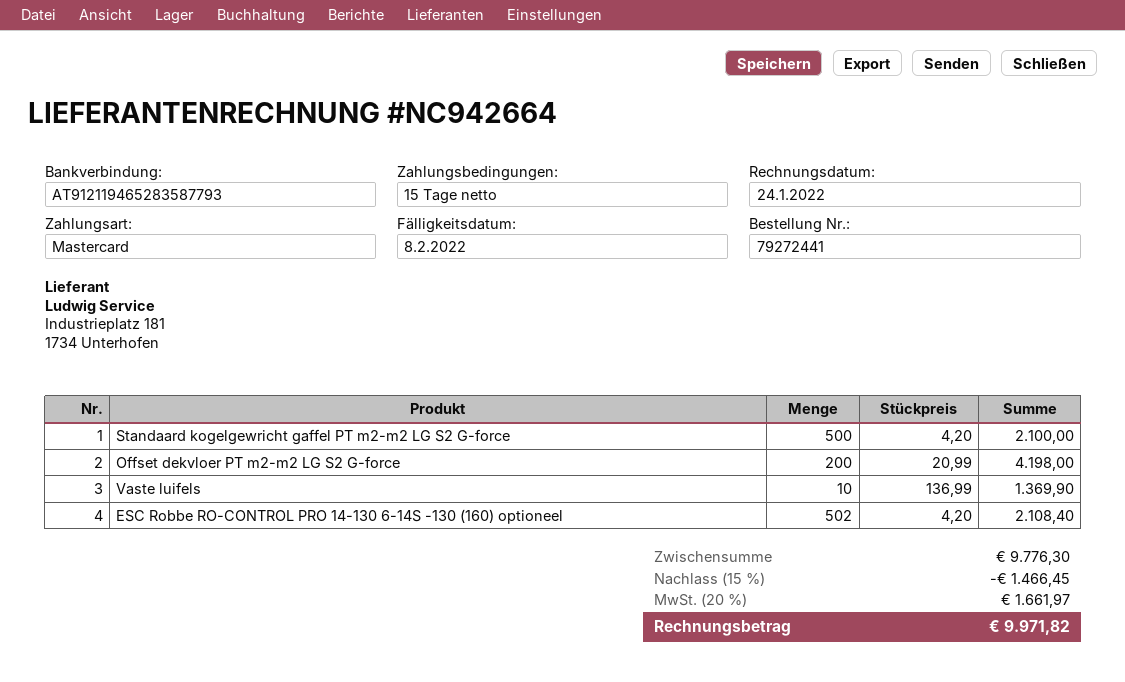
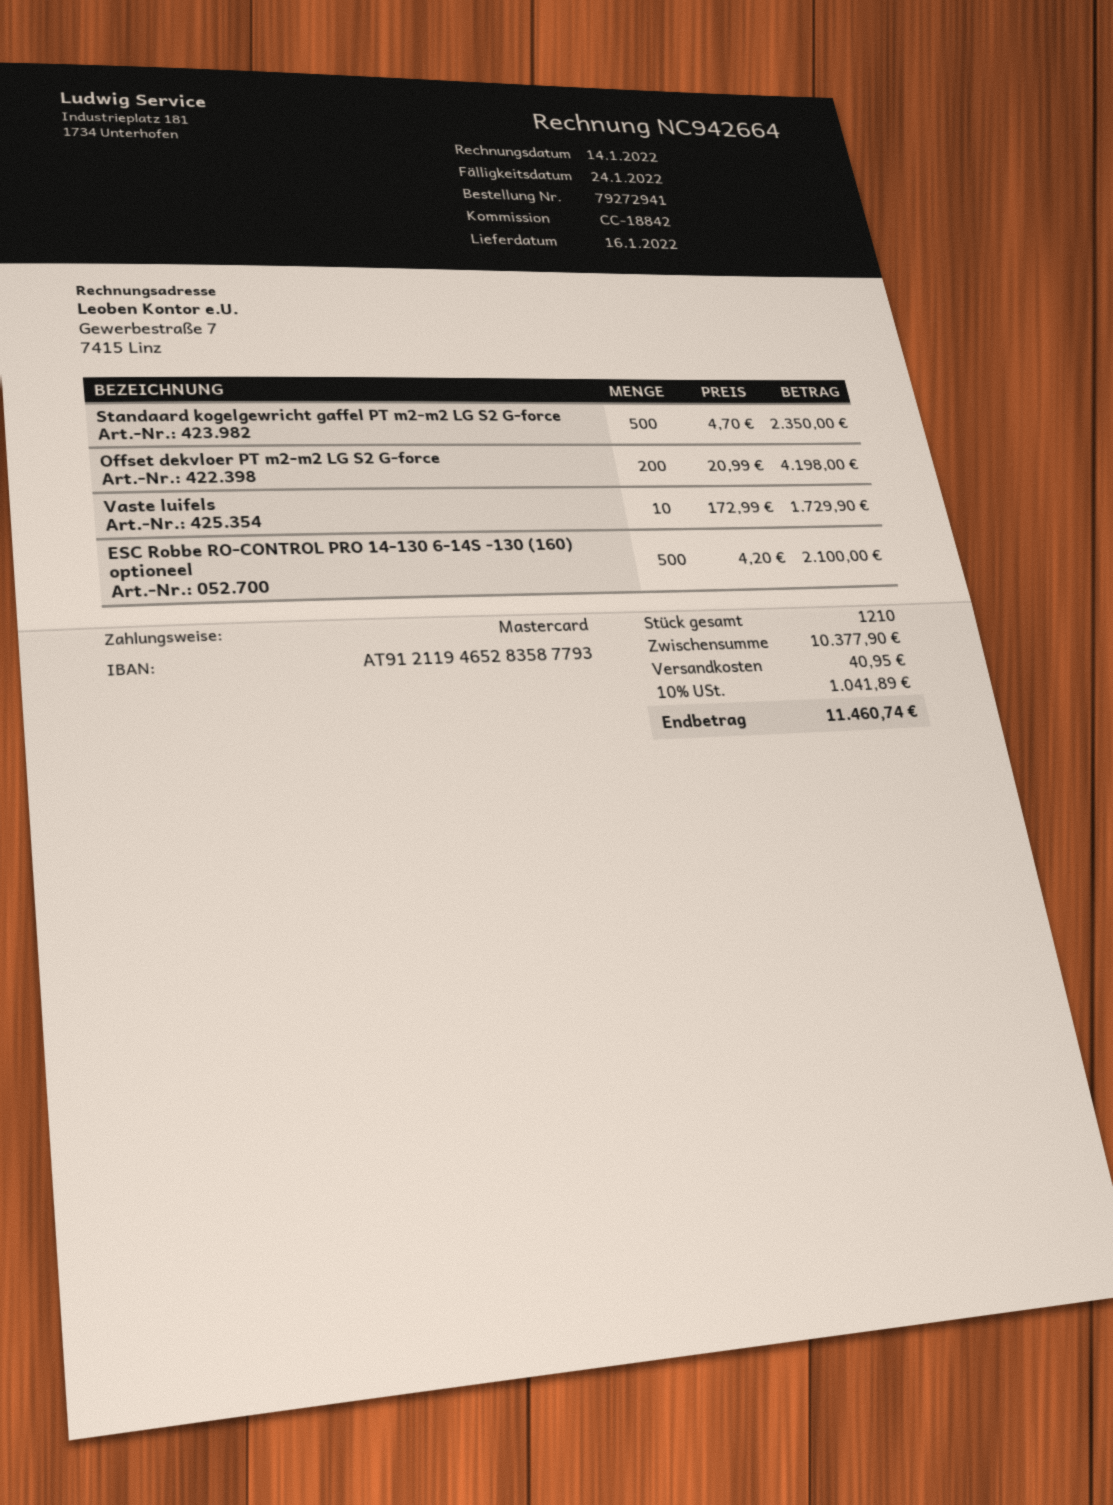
order number: 79272441 -> 79272941
invoice date: 2022-01-24 -> 2022-01-14
due date: 2022-02-08 -> 2022-01-24
Standaard kogelgewricht gaffel PT m2-m2 LG S2 G-force: 500 x 4.20 = 2100.00 -> 500 x 4.70 = 2350.00
Vaste luifels: 10 x 136.99 = 1369.90 -> 10 x 172.99 = 1729.90
ESC Robbe RO-CONTROL PRO 14-130 6-14S -130 (160) optioneel: 502 x 4.20 = 2108.40 -> 500 x 4.20 = 2100.00
subtotal: 9776.30 -> 10377.90
discount: 15% = 1466.45 -> none
shipping: none -> 40.95
tax: 20% = 1661.97 -> 10% = 1041.89
total: 9971.82 -> 11460.74

